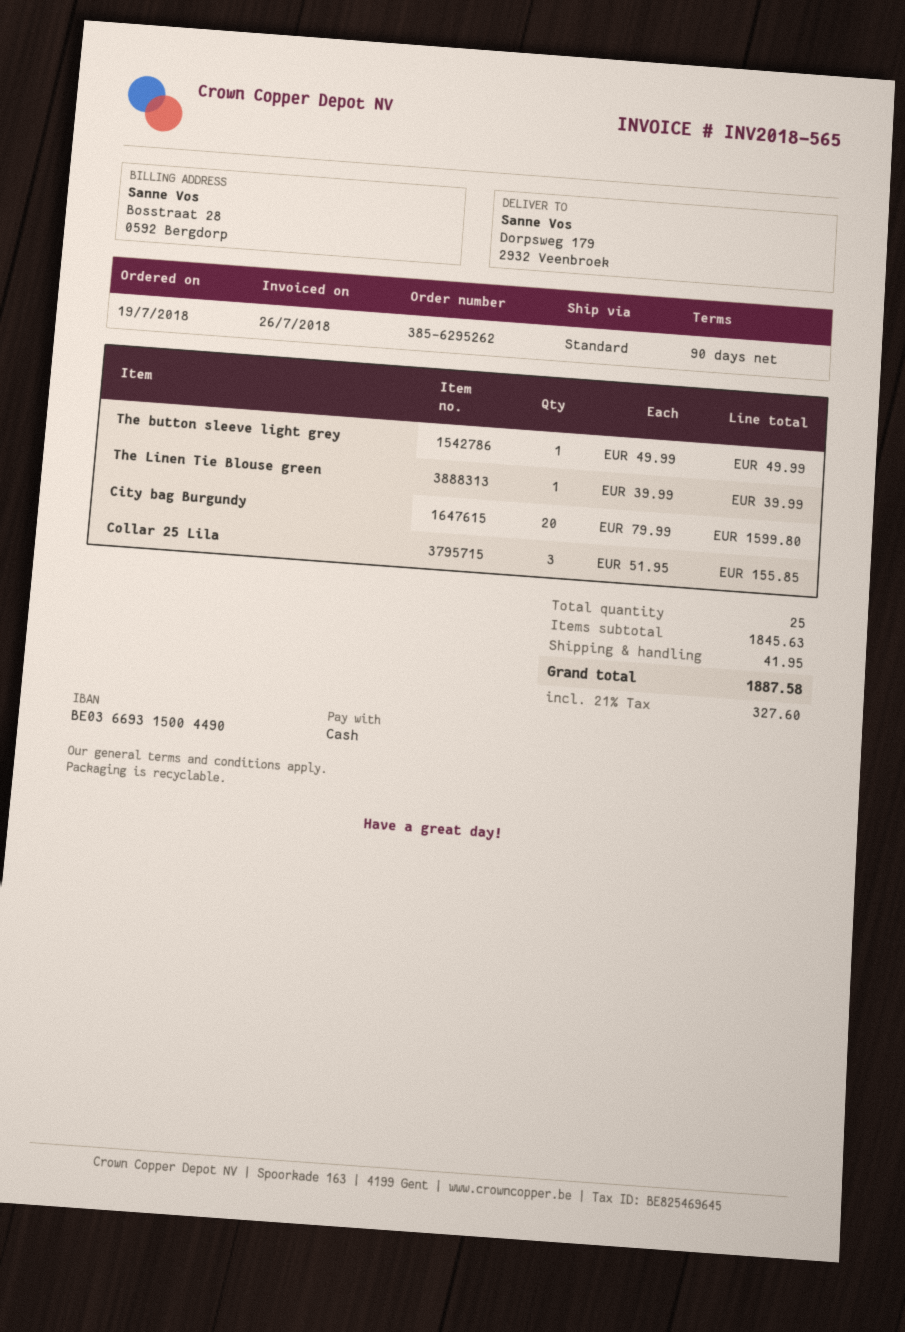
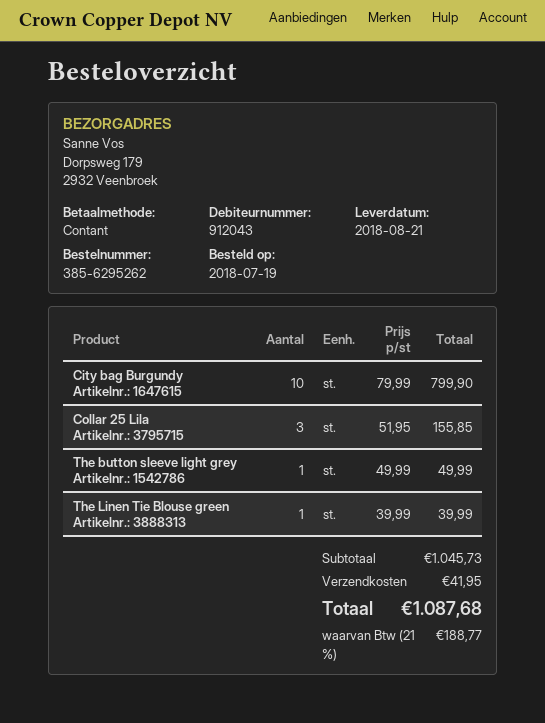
City bag Burgundy: 20 x 79.99 = 1599.80 -> 10 x 79.99 = 799.90
subtotal: 1845.63 -> 1045.73
tax: 21% = 327.60 -> 21% = 188.77
total: 1887.58 -> 1087.68

